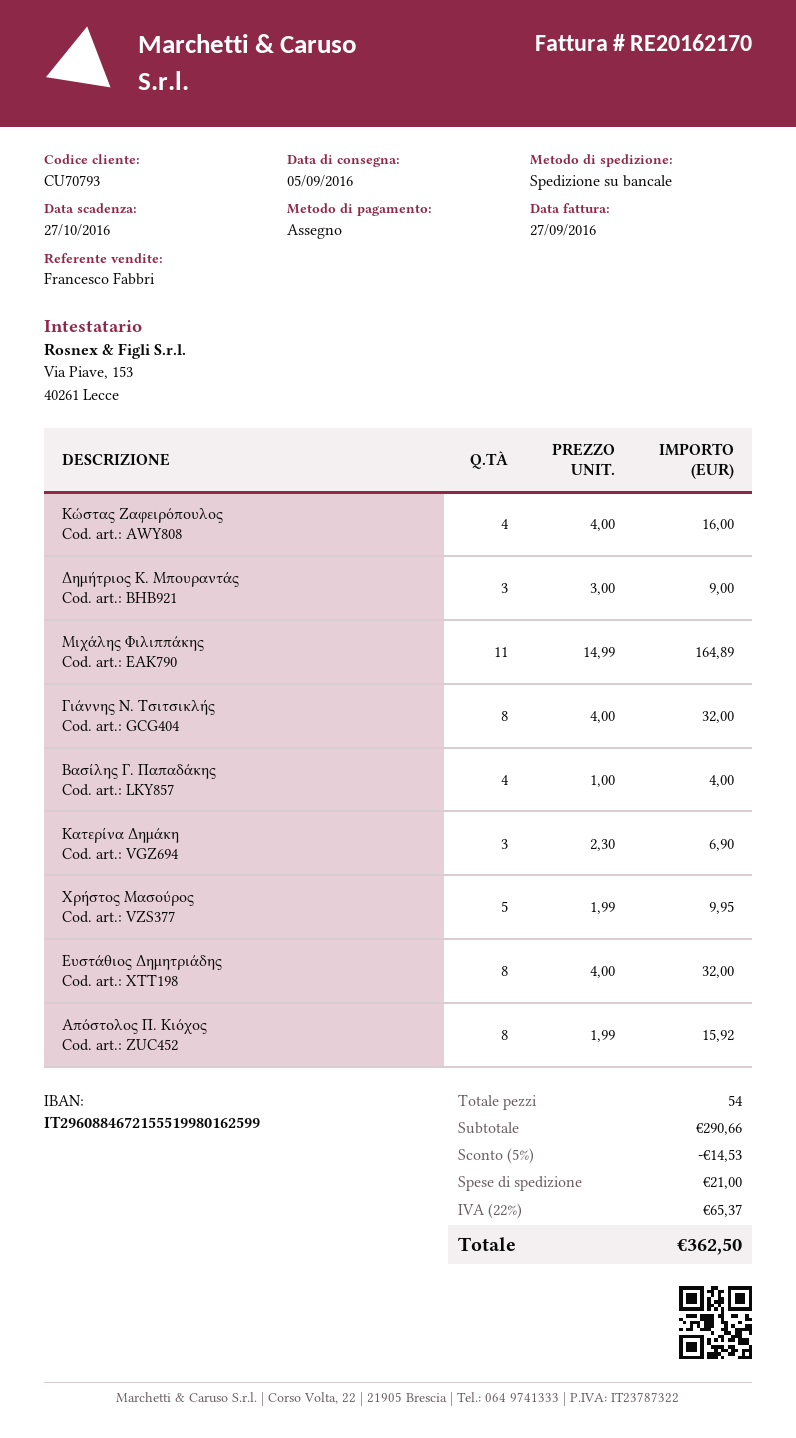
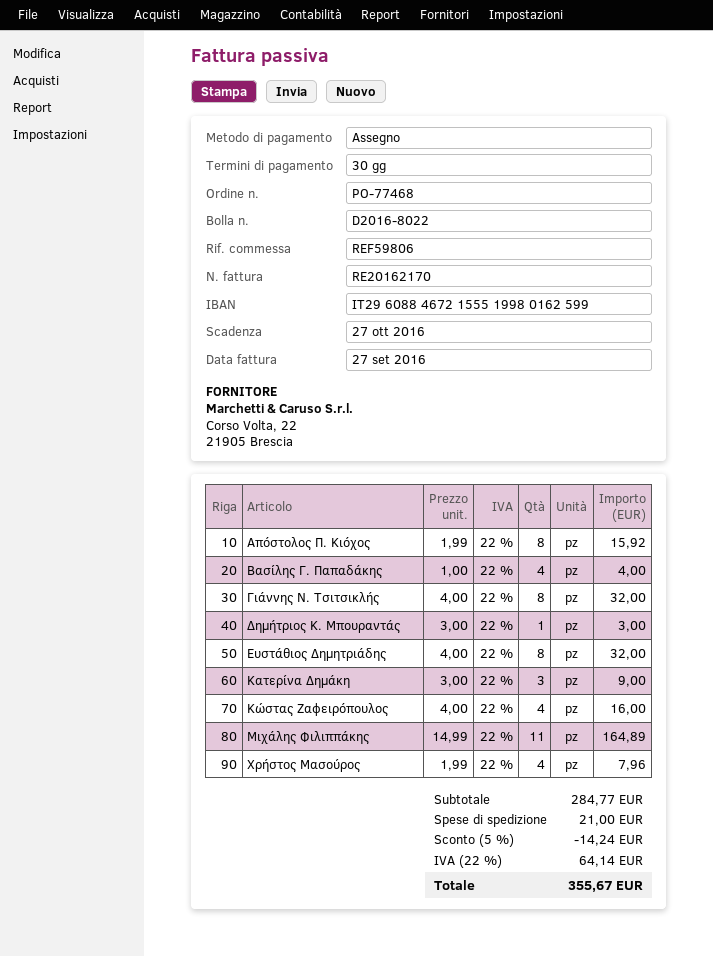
Δημήτριος Κ. Μπουραντάς: 3 x 3.00 = 9.00 -> 1 x 3.00 = 3.00
Κατερίνα Δημάκη: 3 x 2.30 = 6.90 -> 3 x 3.00 = 9.00
Χρήστος Μασούρος: 5 x 1.99 = 9.95 -> 4 x 1.99 = 7.96
subtotal: 290.66 -> 284.77
discount: 5% = 14.53 -> 5% = 14.24
tax: 22% = 65.37 -> 22% = 64.14
total: 362.50 -> 355.67

